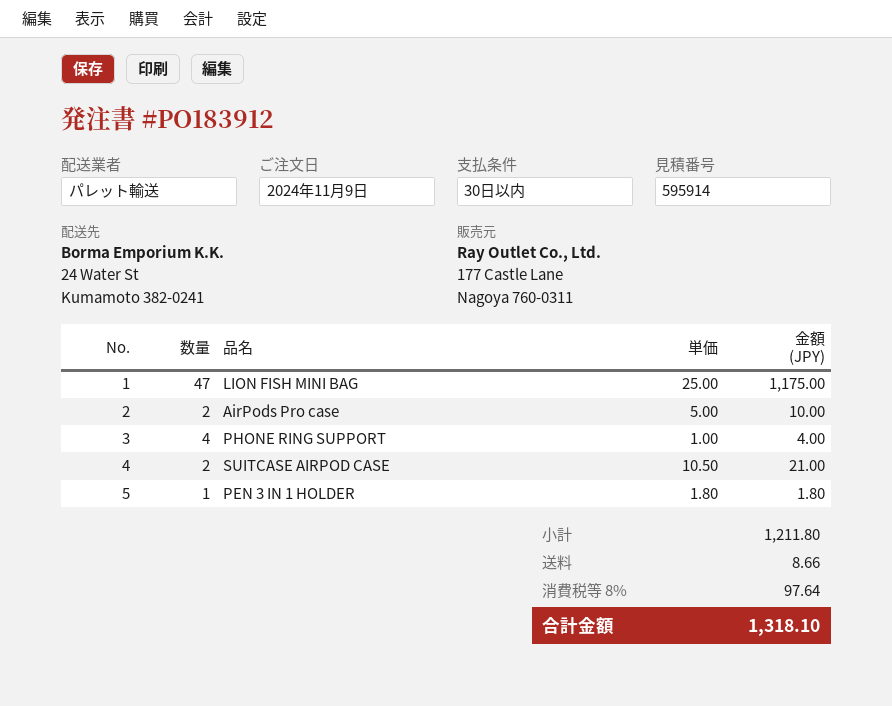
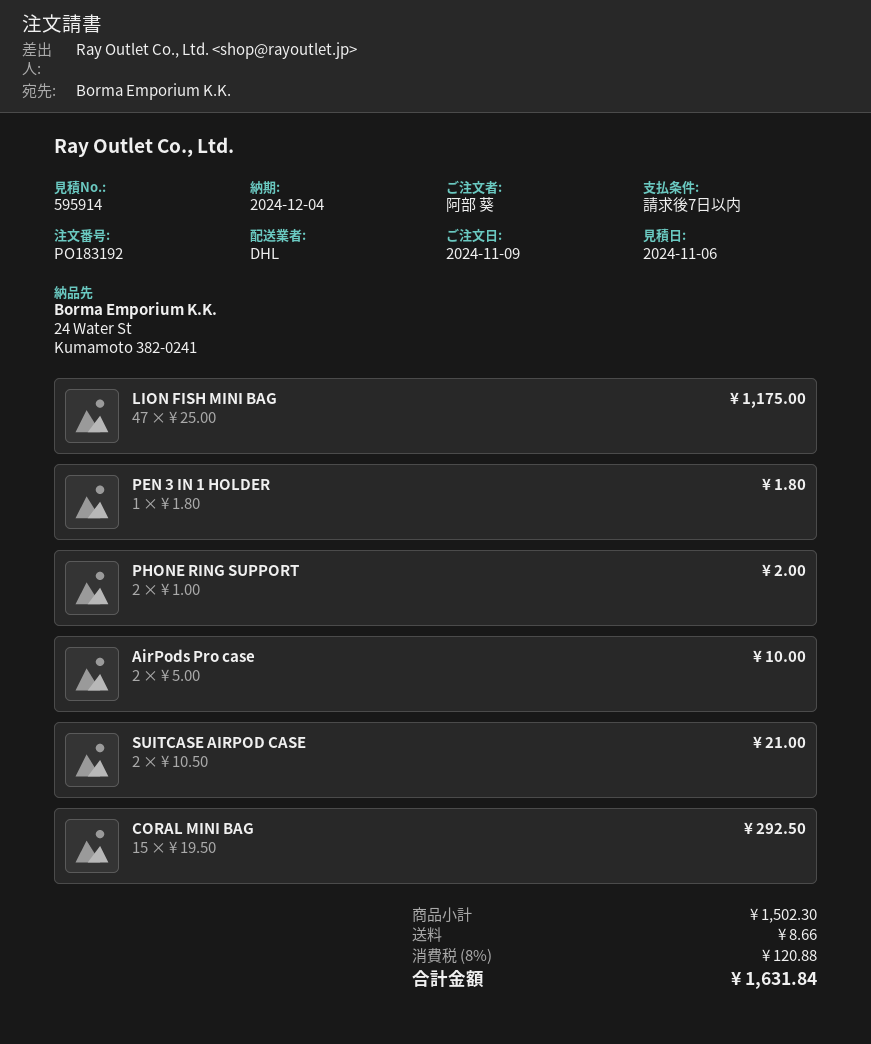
order number: PO183912 -> PO183192
payment terms: 30 days -> 7 days
shipping method: pallet freight -> DHL
PHONE RING SUPPORT: 4 x 1.00 = 4.00 -> 2 x 1.00 = 2.00
CORAL MINI BAG: none -> 15 x 19.50 = 292.50
subtotal: 1211.80 -> 1502.30
tax: 8% = 97.64 -> 8% = 120.88
total: 1318.10 -> 1631.84

